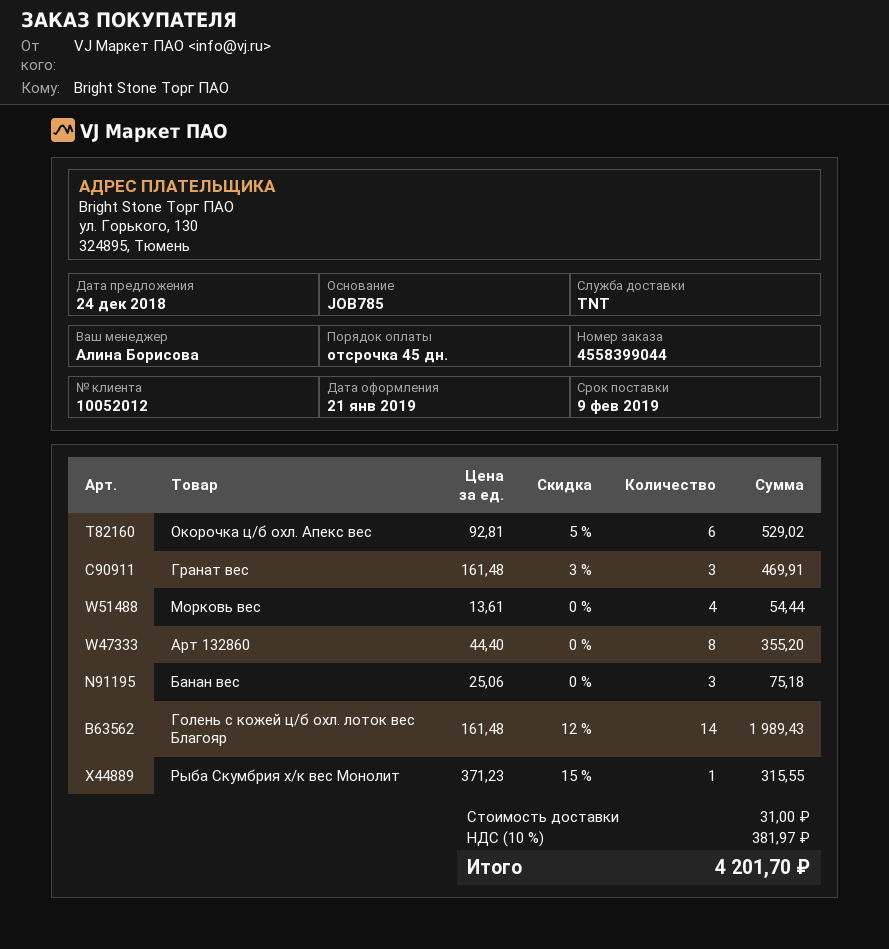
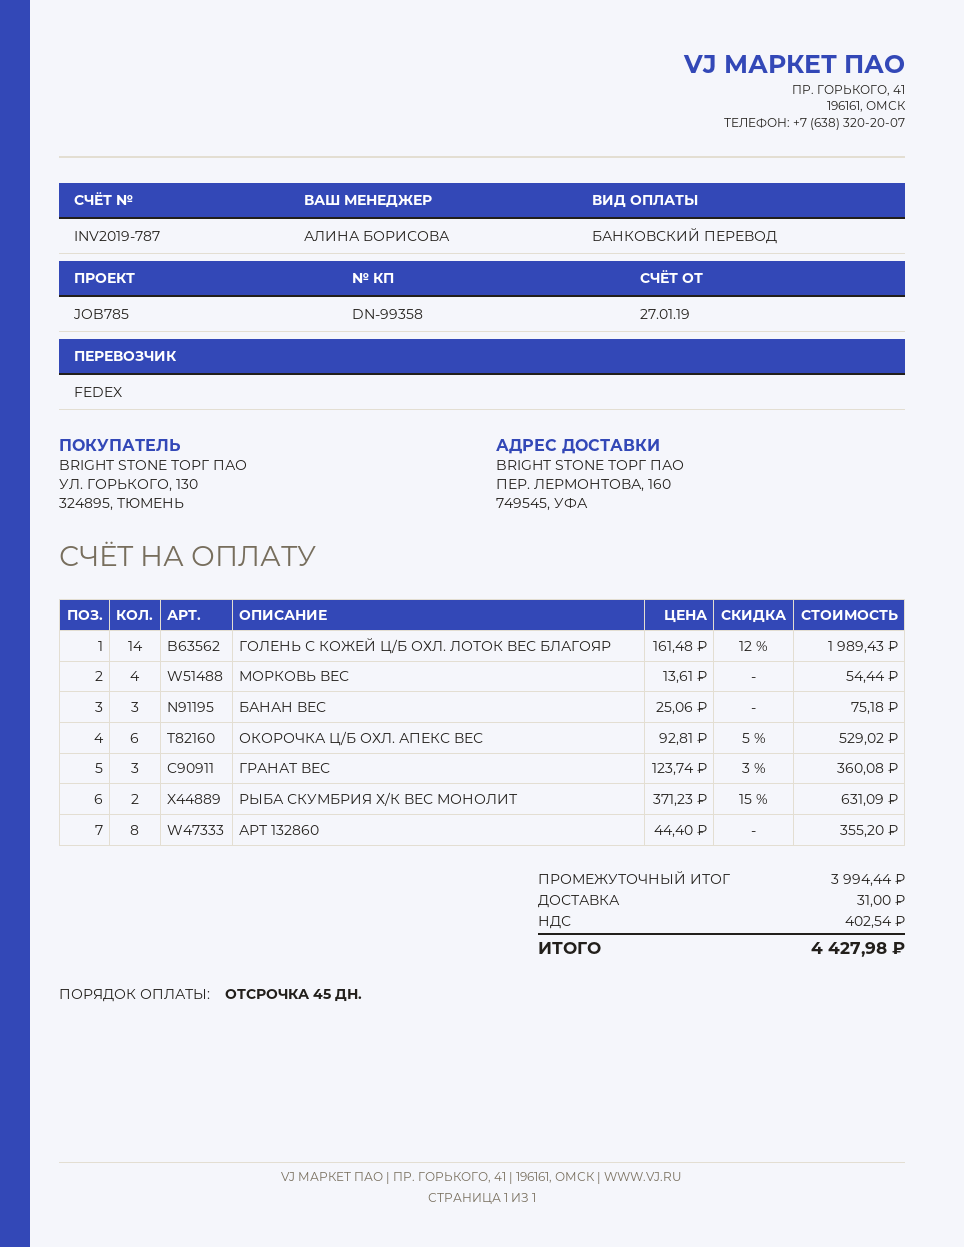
shipping method: TNT -> FedEx
Гранат вес: 3 x 161.48 - 3% = 469.91 -> 3 x 123.74 - 3% = 360.08
Рыба Скумбрия х/к вес Монолит: 1 x 371.23 - 15% = 315.55 -> 2 x 371.23 - 15% = 631.09
tax: 381.97 -> 402.54
total: 4201.70 -> 4427.98

